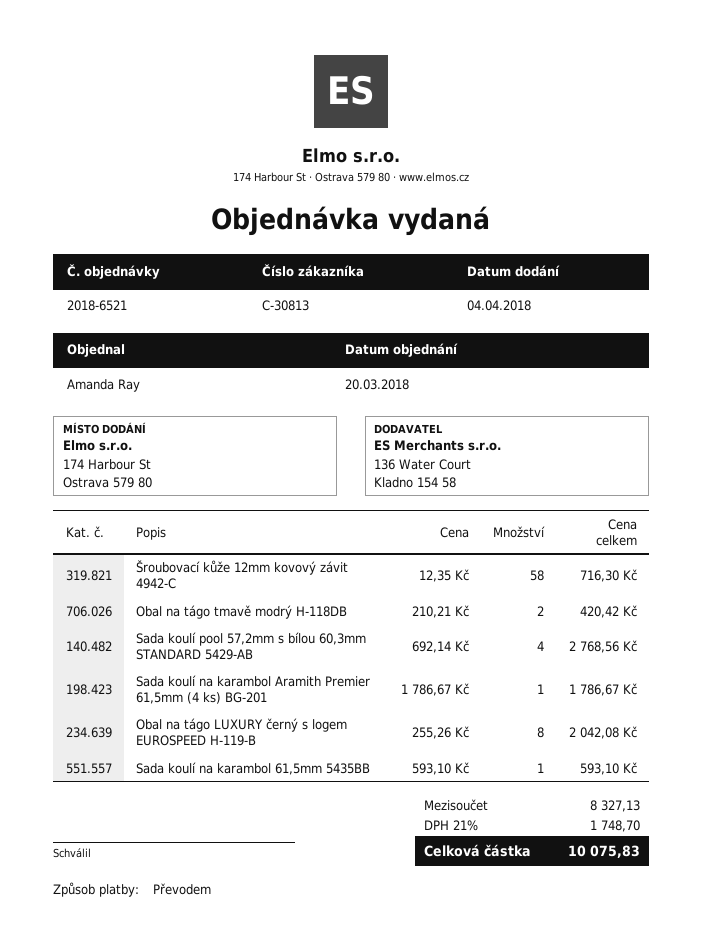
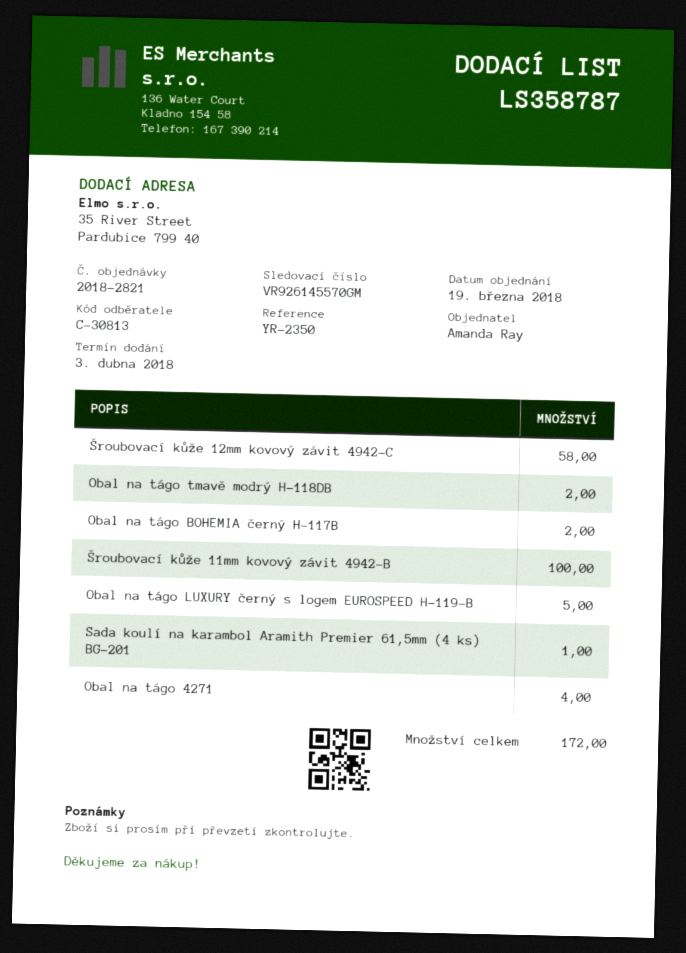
order number: 2018-6521 -> 2018-2821
order date: 2018-03-20 -> 2018-03-19
delivery date: 2018-04-04 -> 2018-04-03
ship to: 174 Harbour St, Ostrava 579 80 -> 35 River Street, Pardubice 799 40
Sada koulí pool 57,2mm s bílou 60,3mm STANDARD 5429-AB: 4 -> none
Obal na tágo LUXURY černý s logem EUROSPEED H-119-B: 8 -> 5
Sada koulí na karambol 61,5mm 5435BB: 1 -> none
Obal na tágo BOHEMIA černý H-117B: none -> 2
Šroubovací kůže 11mm kovový závit 4942-B: none -> 100
Obal na tágo 4271: none -> 4

